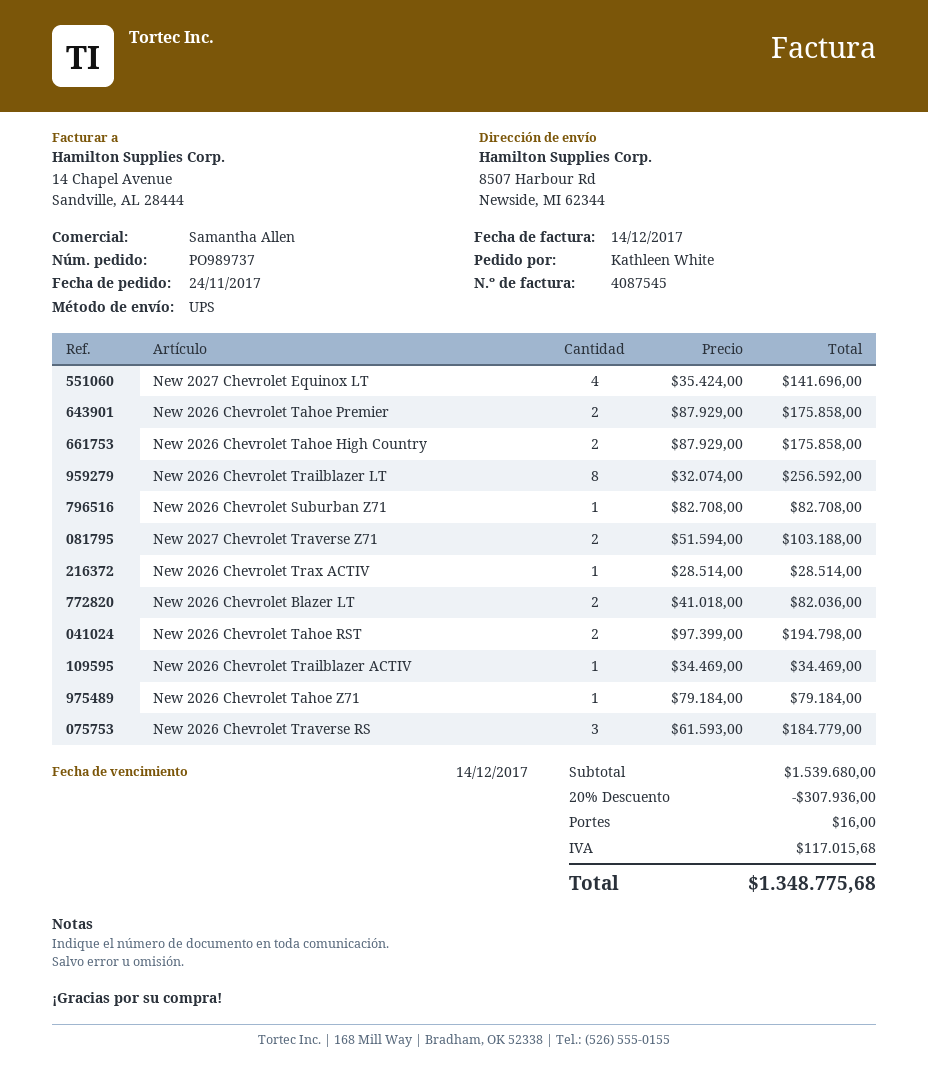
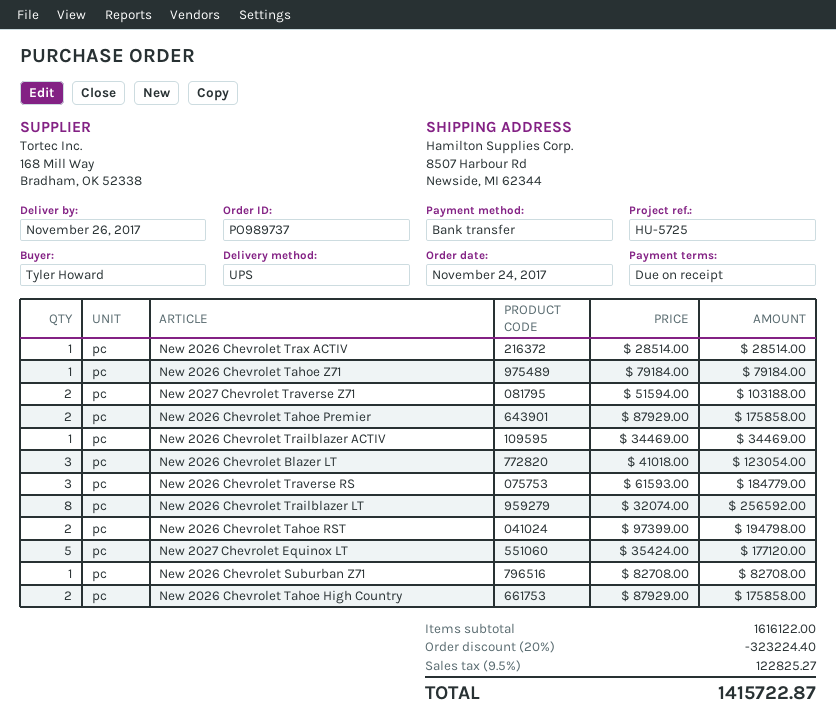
ordered by: Kathleen White -> Tyler Howard
New 2027 Chevrolet Equinox LT: 4 x 35424.00 = 141696.00 -> 5 x 35424.00 = 177120.00
New 2026 Chevrolet Blazer LT: 2 x 41018.00 = 82036.00 -> 3 x 41018.00 = 123054.00
subtotal: 1539680.00 -> 1616122.00
discount: 20% = 307936.00 -> 20% = 323224.40
shipping: 16.00 -> none
tax: 117015.68 -> 122825.27
total: 1348775.68 -> 1415722.87

